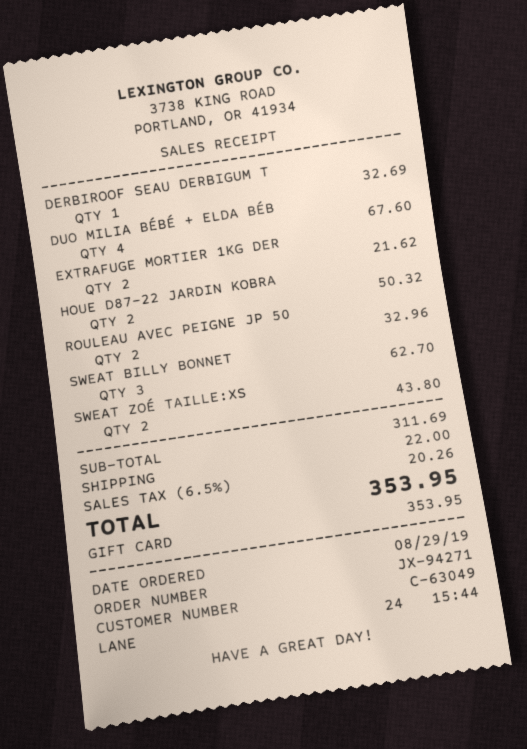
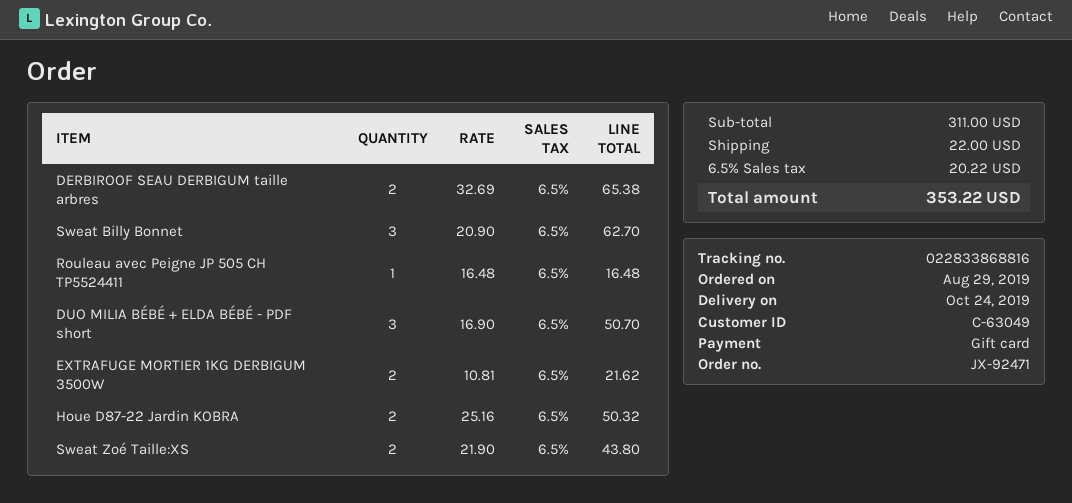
order number: JX-94271 -> JX-92471
DERBIROOF SEAU DERBIGUM T: 1 for 32.69 -> 2 for 65.38
DUO MILIA BÉBÉ + ELDA BÉB: 4 for 67.60 -> 3 for 50.70
ROULEAU AVEC PEIGNE JP 50: 2 for 32.96 -> 1 for 16.48
subtotal: 311.69 -> 311.00
tax: 6.5% = 20.26 -> 6.5% = 20.22
total: 353.95 -> 353.22

